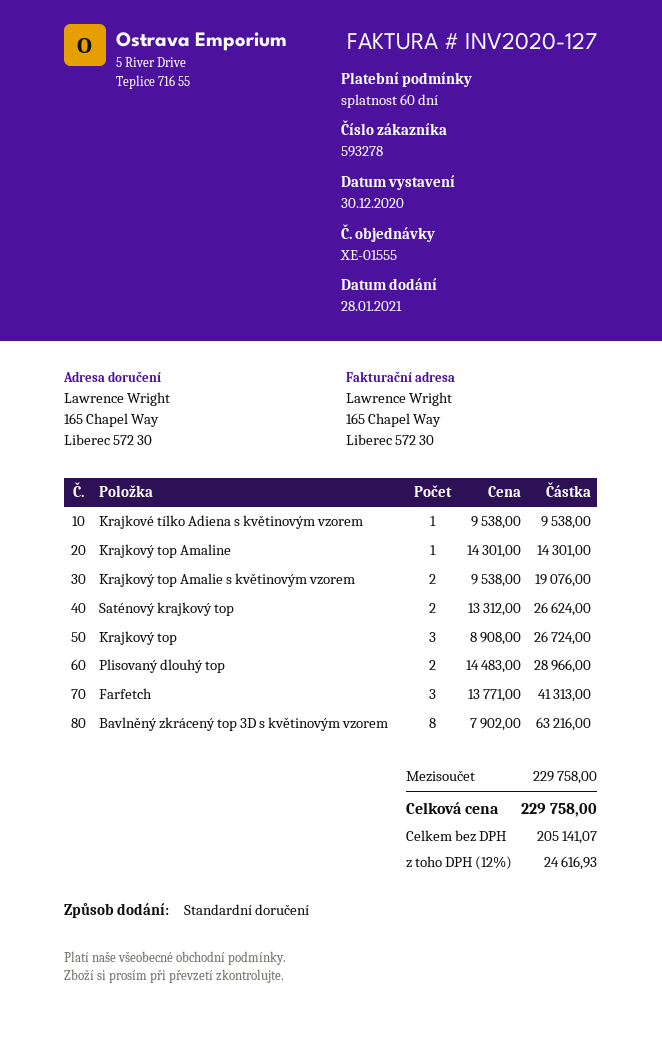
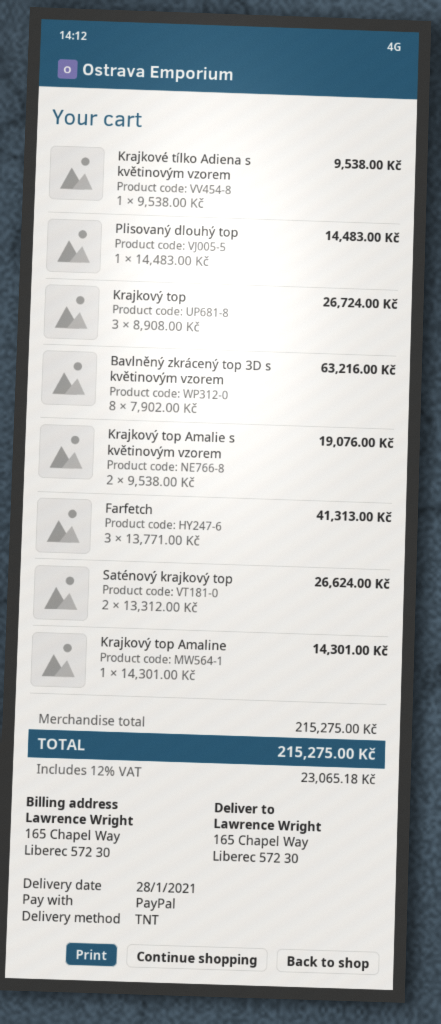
shipping method: standard -> TNT
Plisovaný dlouhý top: 2 x 14483.00 = 28966.00 -> 1 x 14483.00 = 14483.00
subtotal: 229758.00 -> 215275.00
tax: 12% = 24616.93 -> 12% = 23065.18
total: 229758.00 -> 215275.00

